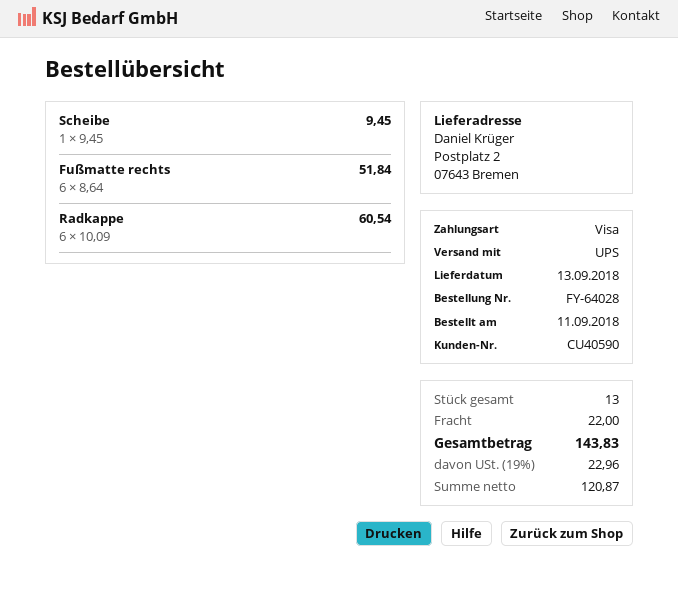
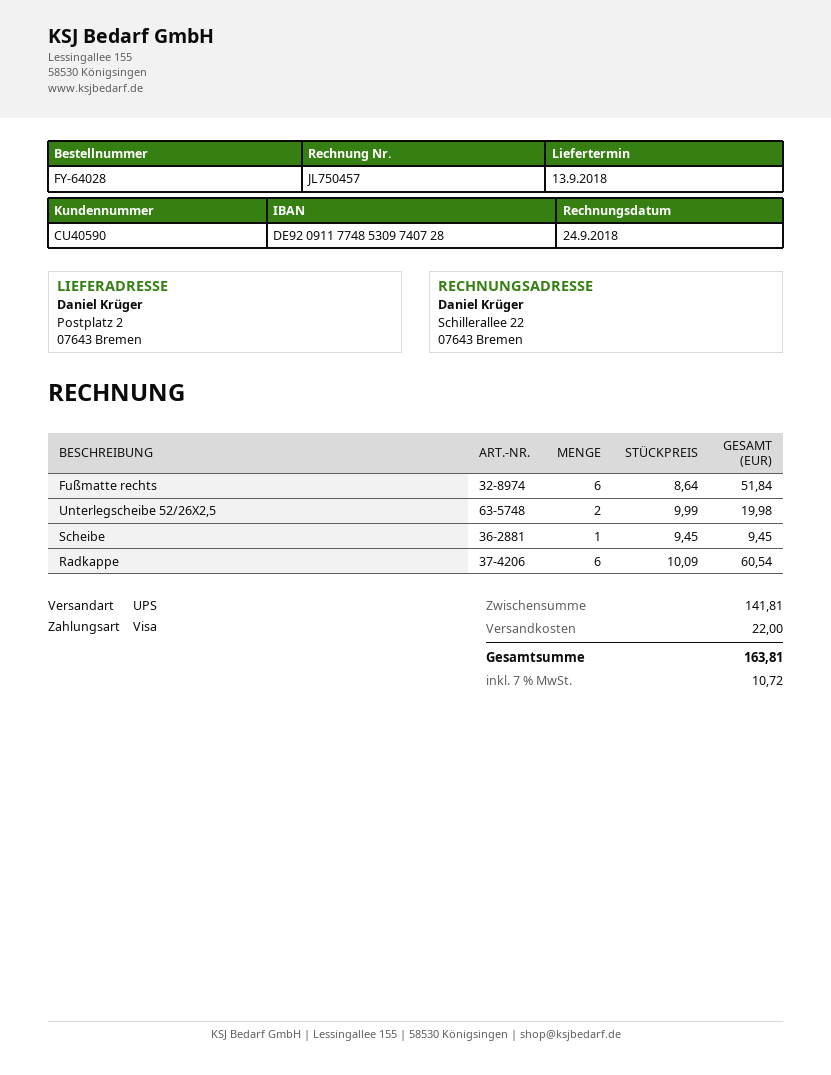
Unterlegscheibe 52/26X2,5: none -> 2 x 9.99 = 19.98
tax: 19% = 22.96 -> 7% = 10.72
total: 143.83 -> 163.81

